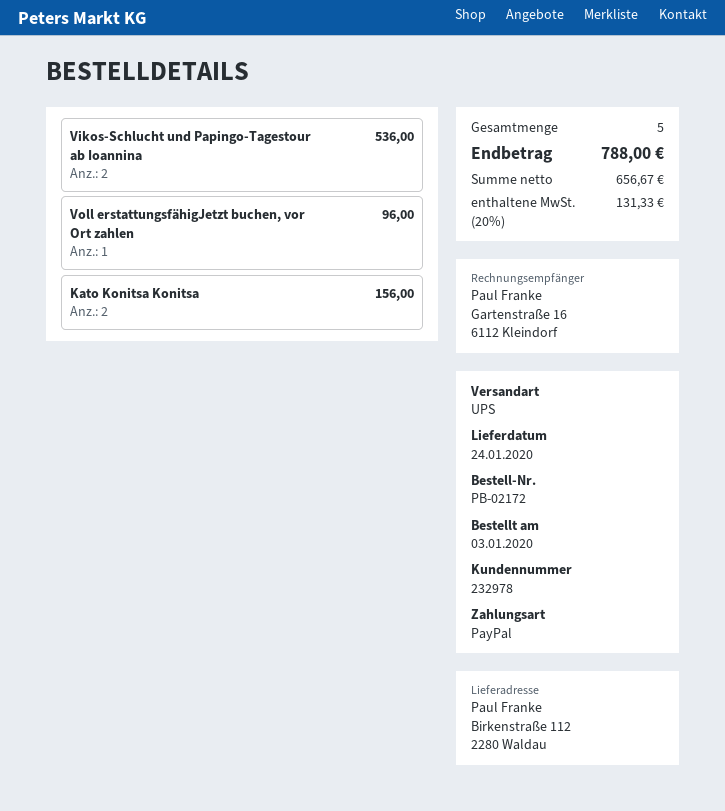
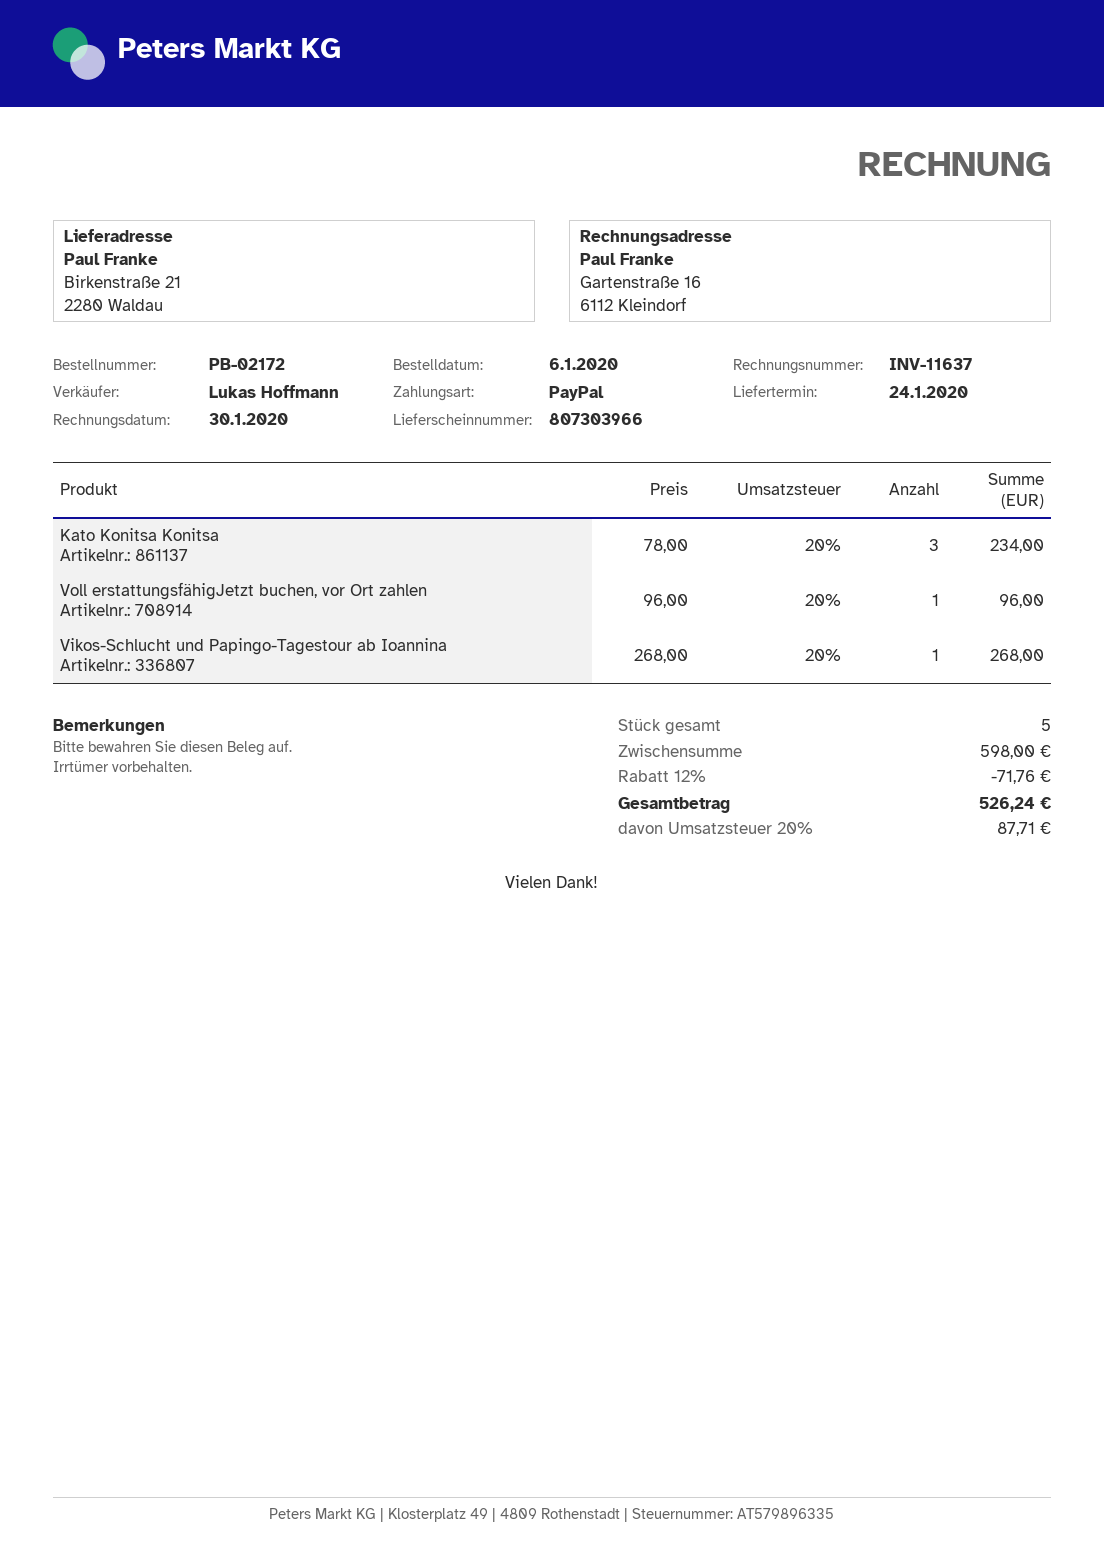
order date: 2020-01-03 -> 2020-01-06
ship to: Birkenstraße 112, 2280 Waldau -> Birkenstraße 21, 2280 Waldau
Vikos-Schlucht und Papingo-Tagestour ab Ioannina: 2 for 536.00 -> 1 for 268.00
Kato Konitsa Konitsa: 2 for 156.00 -> 3 for 234.00
discount: none -> 12% = 71.76
tax: 20% = 131.33 -> 20% = 87.71
total: 788.00 -> 526.24

